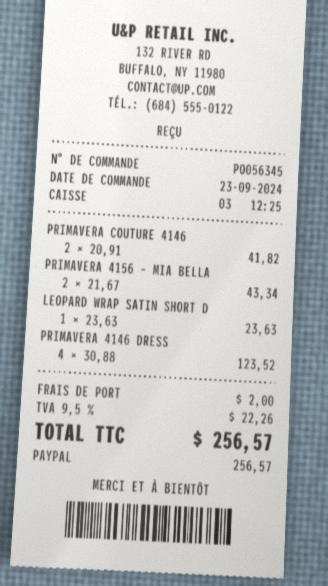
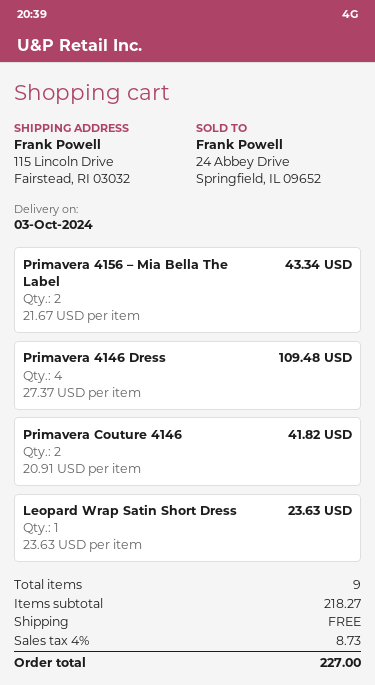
PRIMAVERA 4146 DRESS: 4 x 30.88 = 123.52 -> 4 x 27.37 = 109.48
shipping: 2.00 -> 0.00
tax: 9.5% = 22.26 -> 4% = 8.73
total: 256.57 -> 227.00

